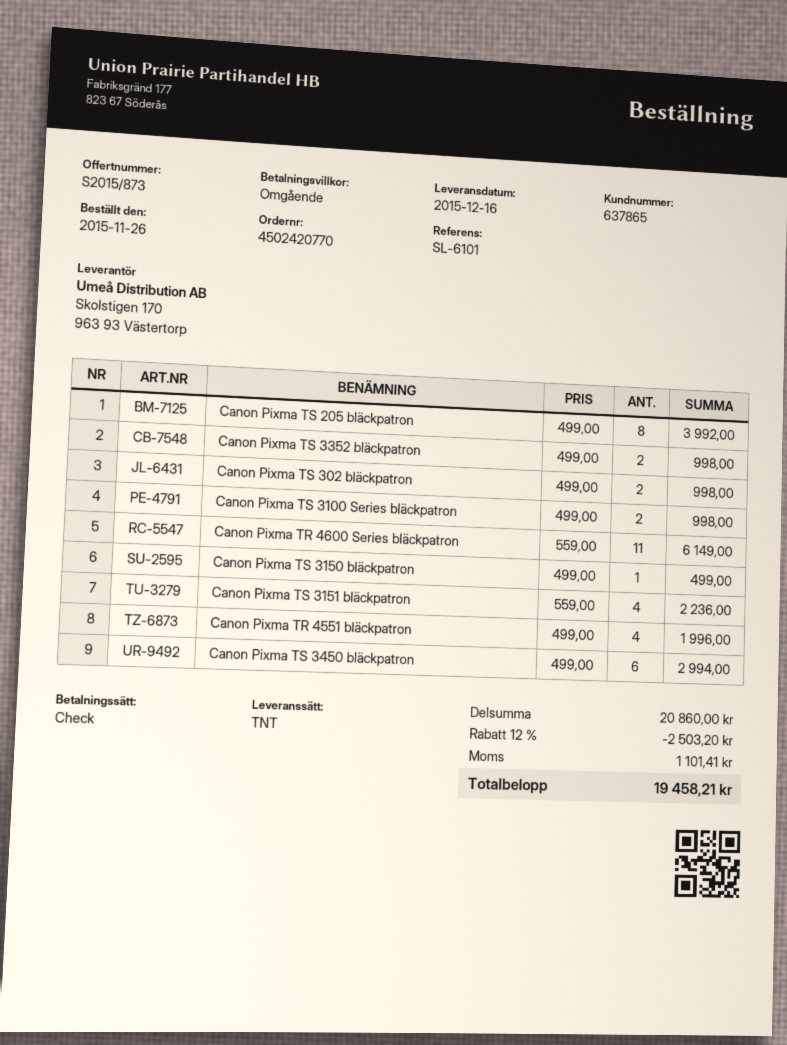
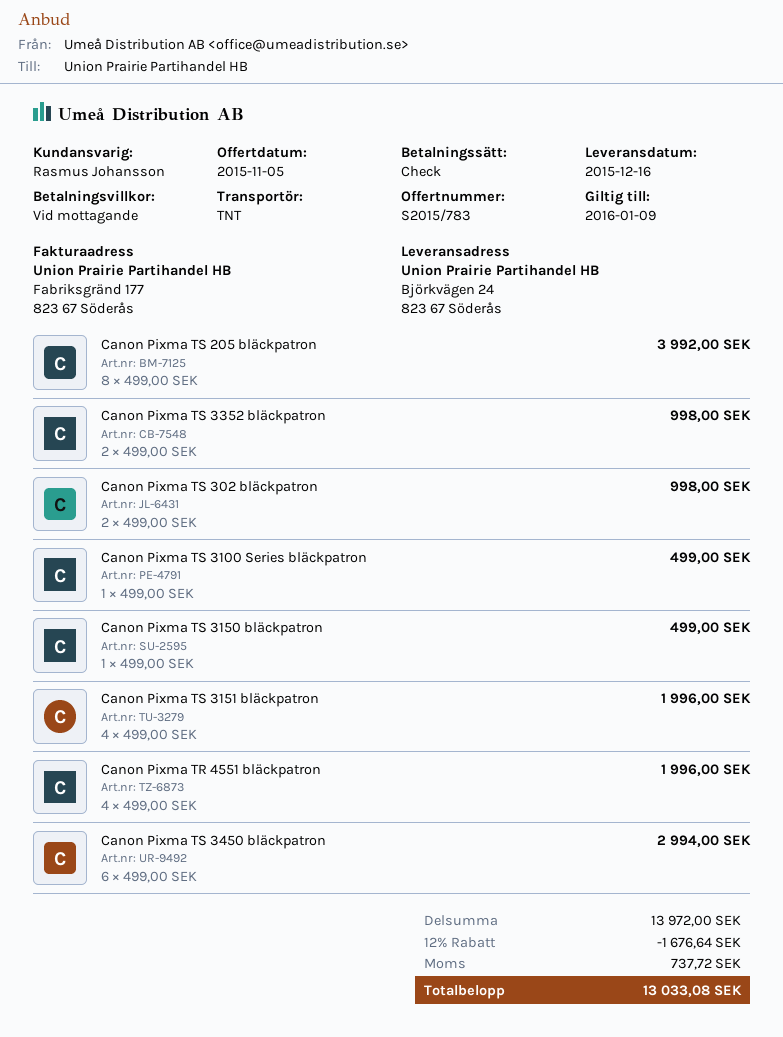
quote number: S2015/873 -> S2015/783
Canon Pixma TS 3100 Series bläckpatron: 2 x 499.00 = 998.00 -> 1 x 499.00 = 499.00
Canon Pixma TR 4600 Series bläckpatron: 11 x 559.00 = 6149.00 -> none
Canon Pixma TS 3151 bläckpatron: 4 x 559.00 = 2236.00 -> 4 x 499.00 = 1996.00
subtotal: 20860.00 -> 13972.00
discount: 12% = 2503.20 -> 12% = 1676.64
tax: 1101.41 -> 737.72
total: 19458.21 -> 13033.08

